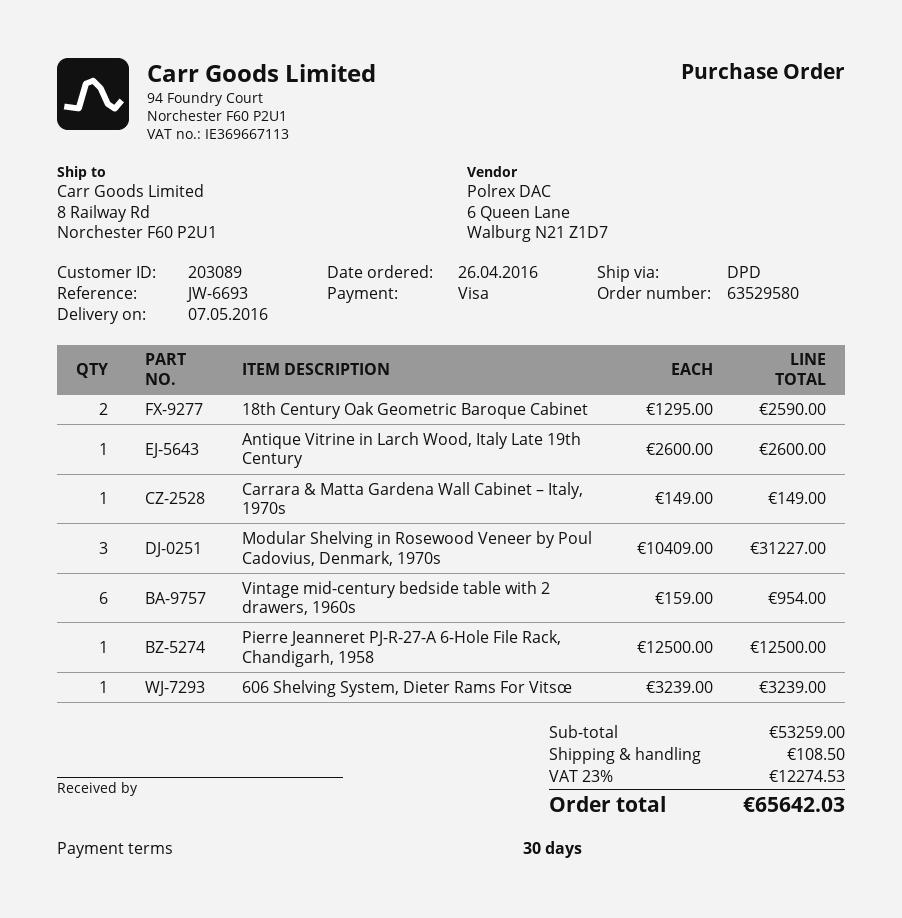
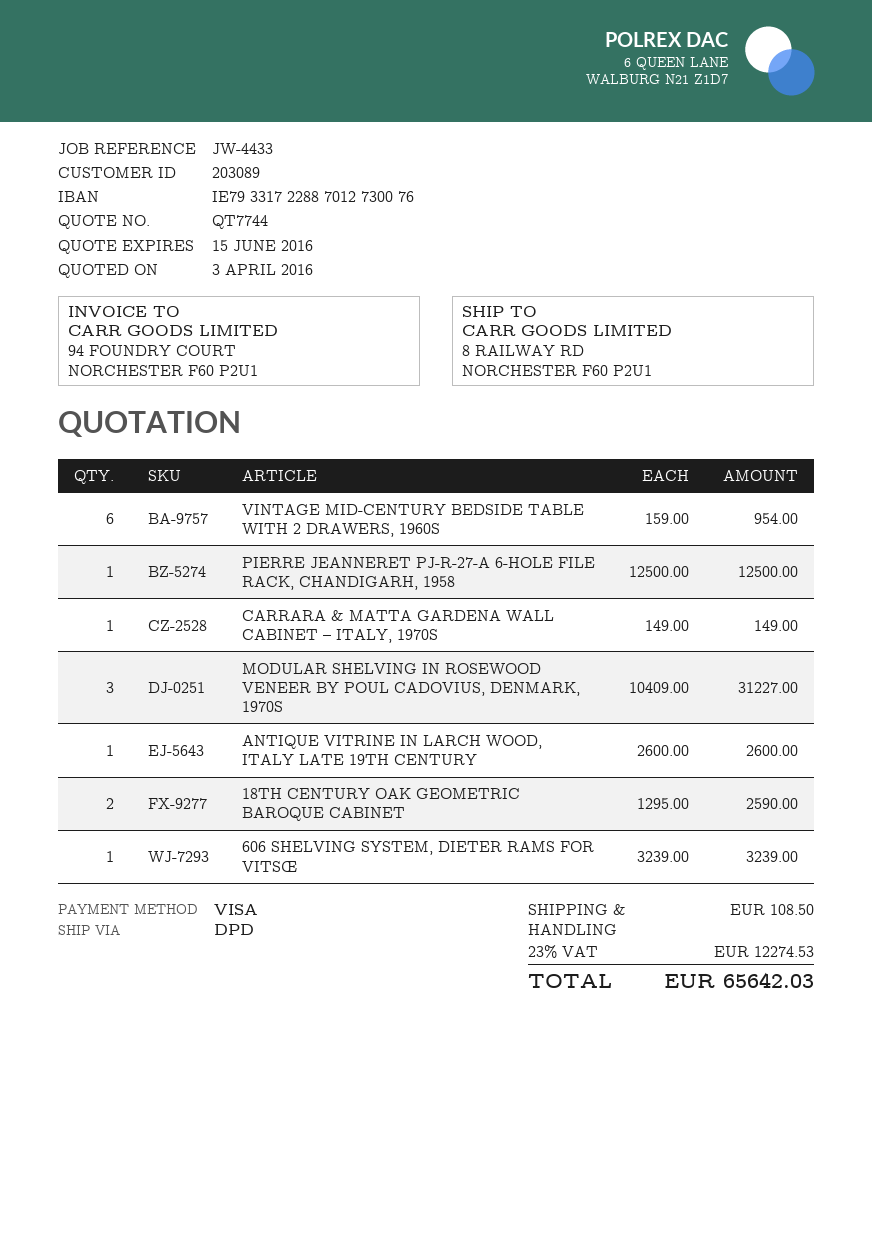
reference: JW-6693 -> JW-4433

